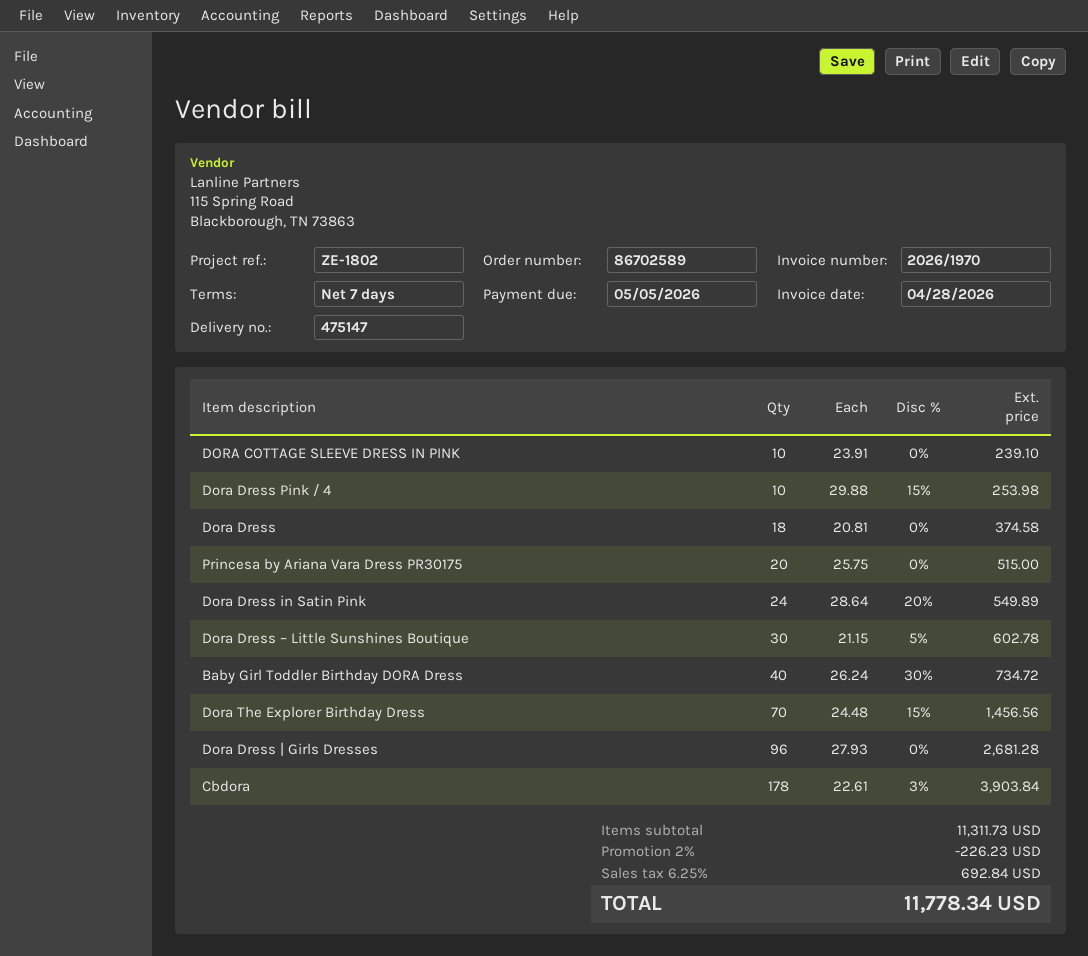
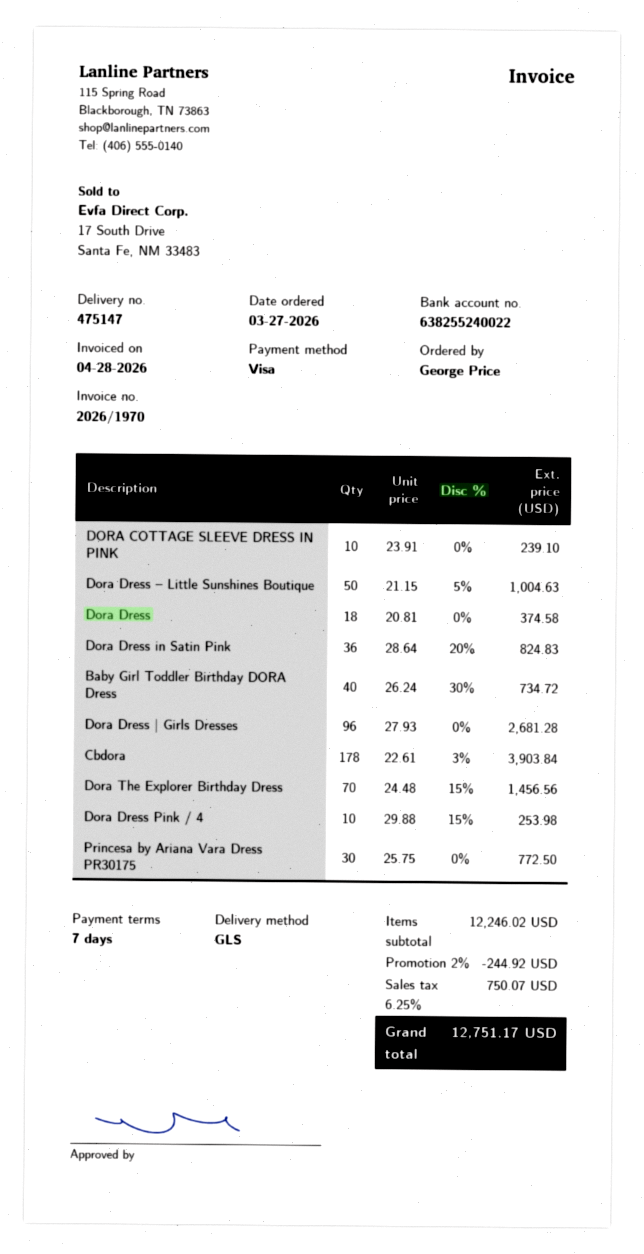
Princesa by Ariana Vara Dress PR30175: 20 x 25.75 = 515.00 -> 30 x 25.75 = 772.50
Dora Dress in Satin Pink: 24 x 28.64 - 20% = 549.89 -> 36 x 28.64 - 20% = 824.83
Dora Dress – Little Sunshines Boutique: 30 x 21.15 - 5% = 602.78 -> 50 x 21.15 - 5% = 1004.63
subtotal: 11311.73 -> 12246.02
discount: 2% = 226.23 -> 2% = 244.92
tax: 6.25% = 692.84 -> 6.25% = 750.07
total: 11778.34 -> 12751.17

